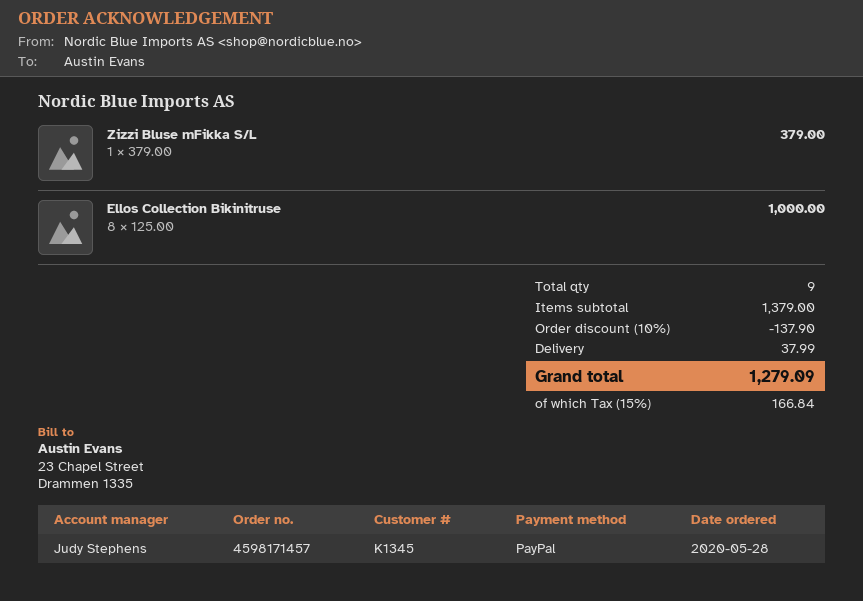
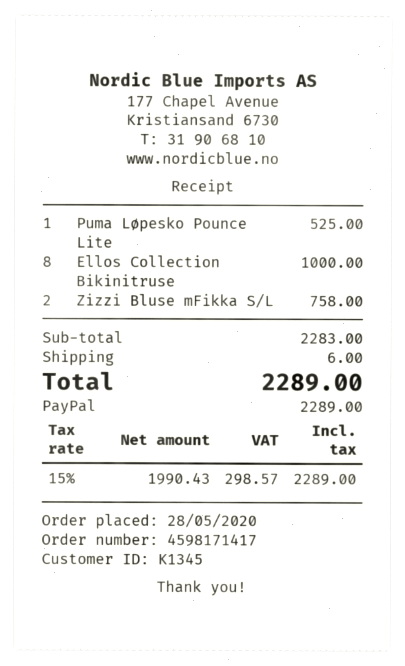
order number: 4598171457 -> 4598171417
Zizzi Bluse mFikka S/L: 1 for 379.00 -> 2 for 758.00
Puma Løpesko Pounce Lite: none -> 1 for 525.00
subtotal: 1379.00 -> 2283.00
discount: 10% = 137.90 -> none
shipping: 37.99 -> 6.00
tax: 15% = 166.84 -> 15% = 298.57
total: 1279.09 -> 2289.00

